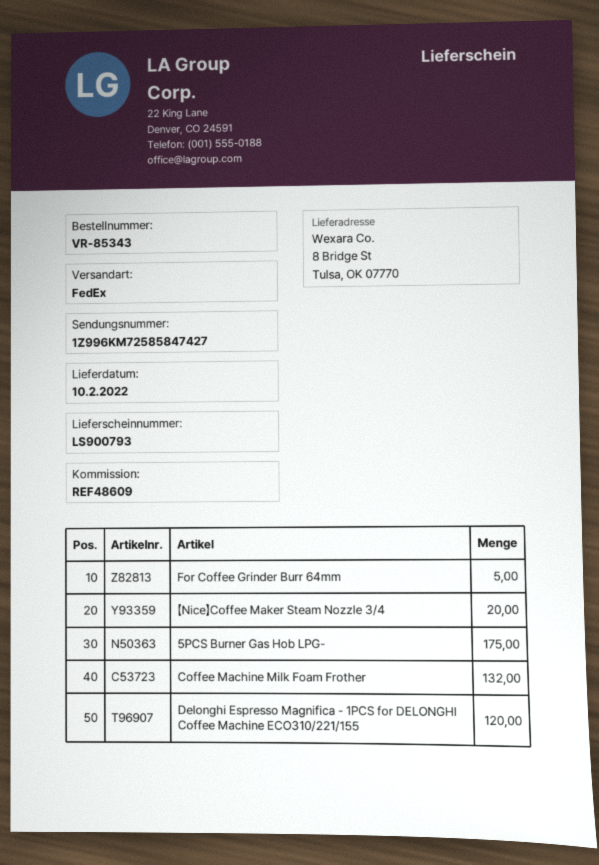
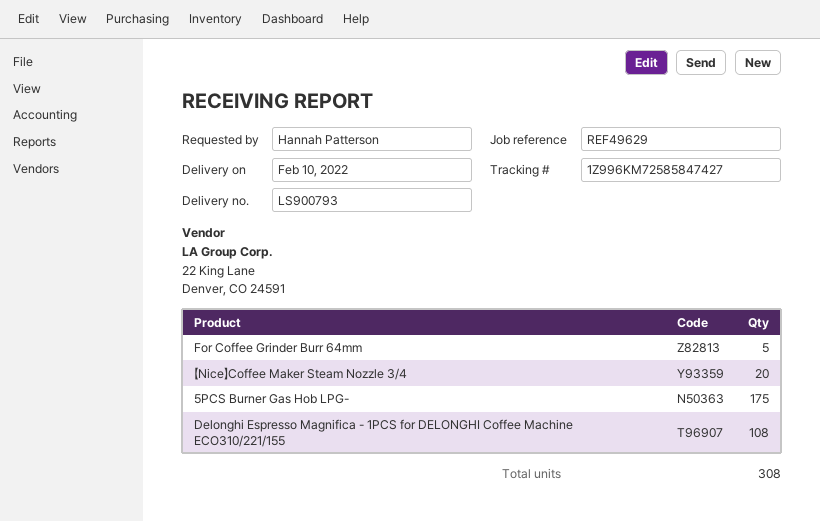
reference: REF48609 -> REF49629
Coffee Machine Milk Foam Frother: 132 -> none
Delonghi Espresso Magnifica - 1PCS for DELONGHI Coffee Machine ECO310/221/155: 120 -> 108

